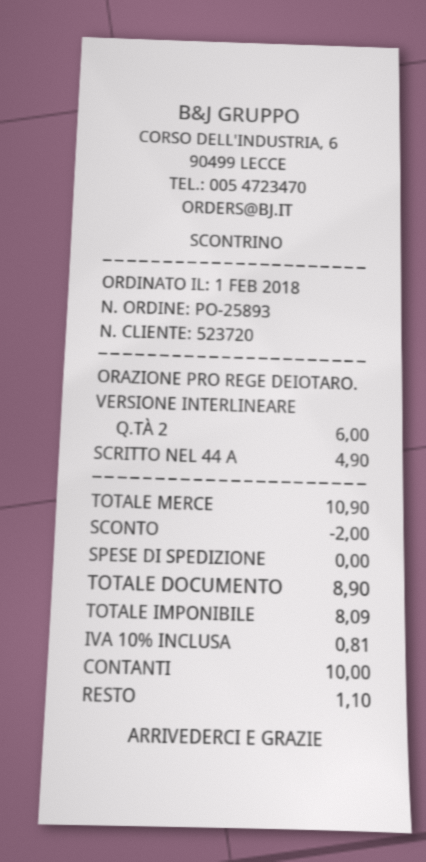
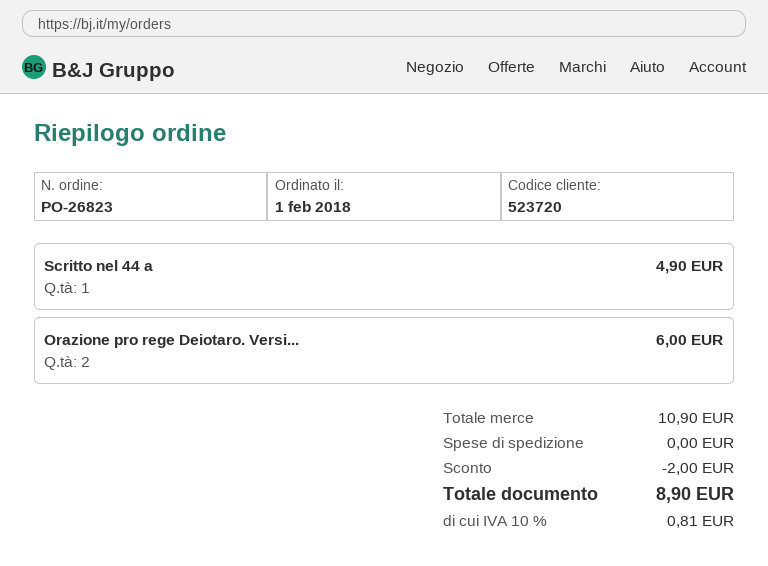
order number: PO-25893 -> PO-26823

